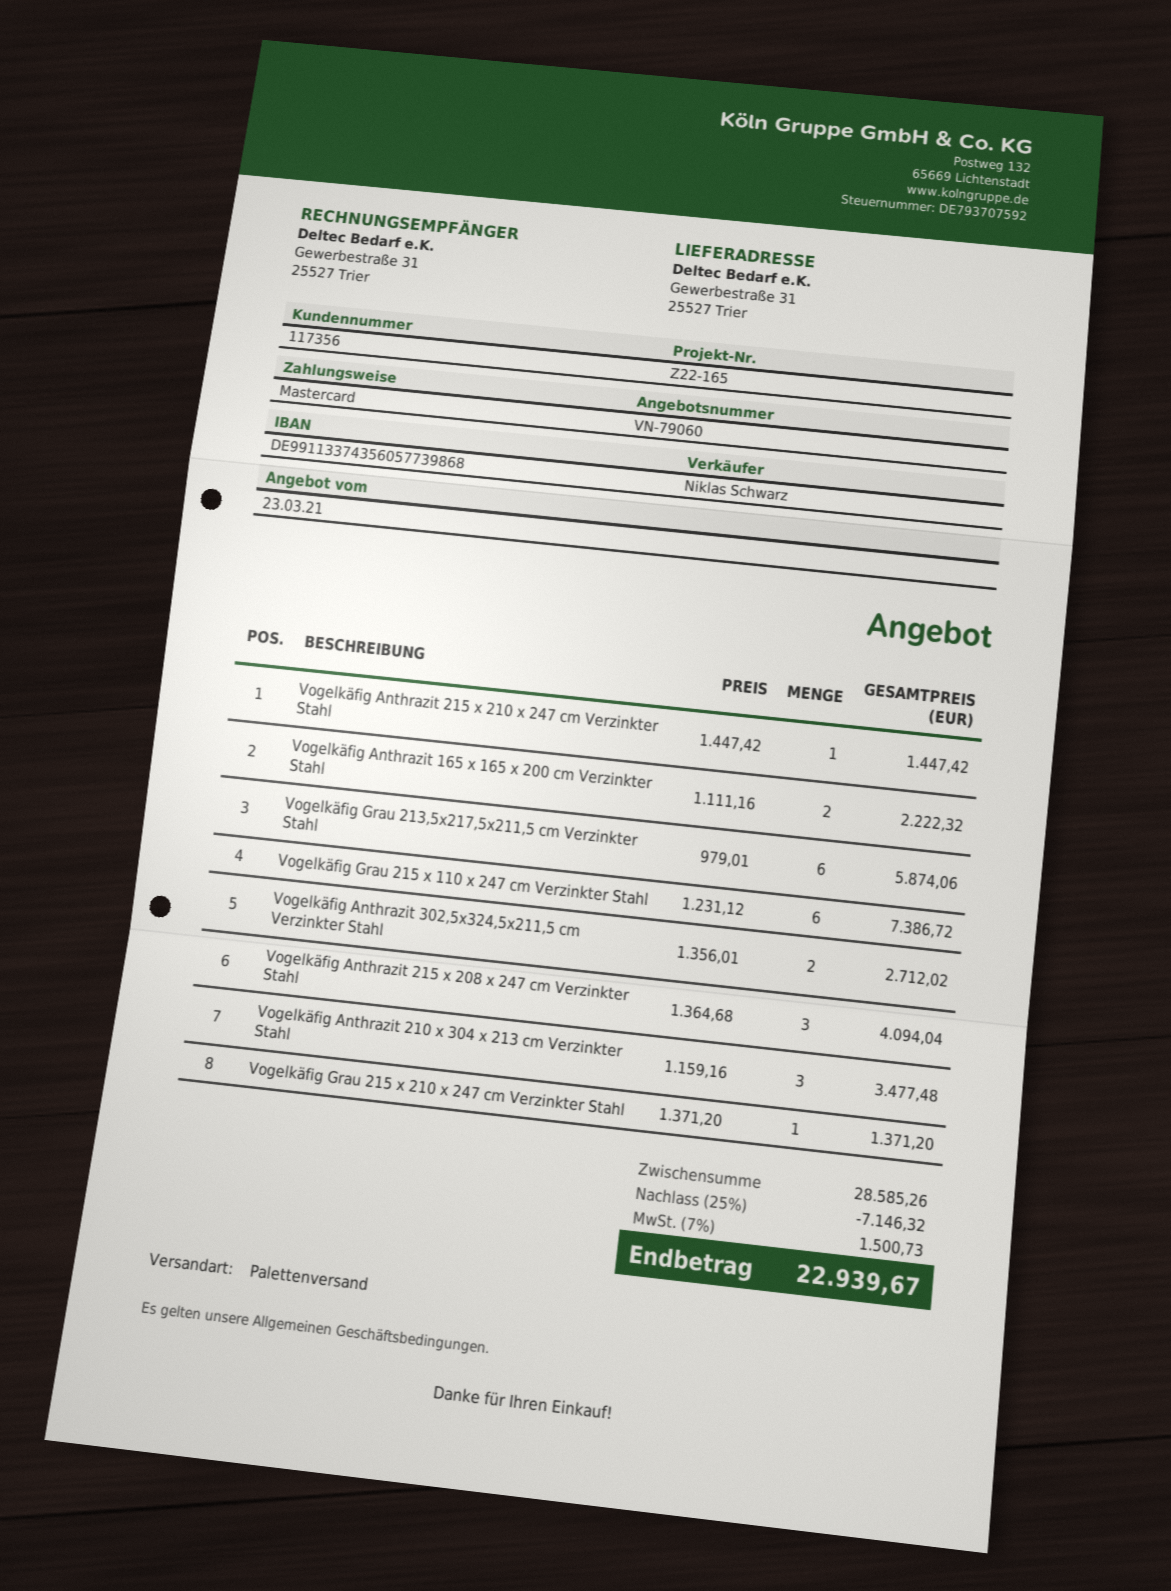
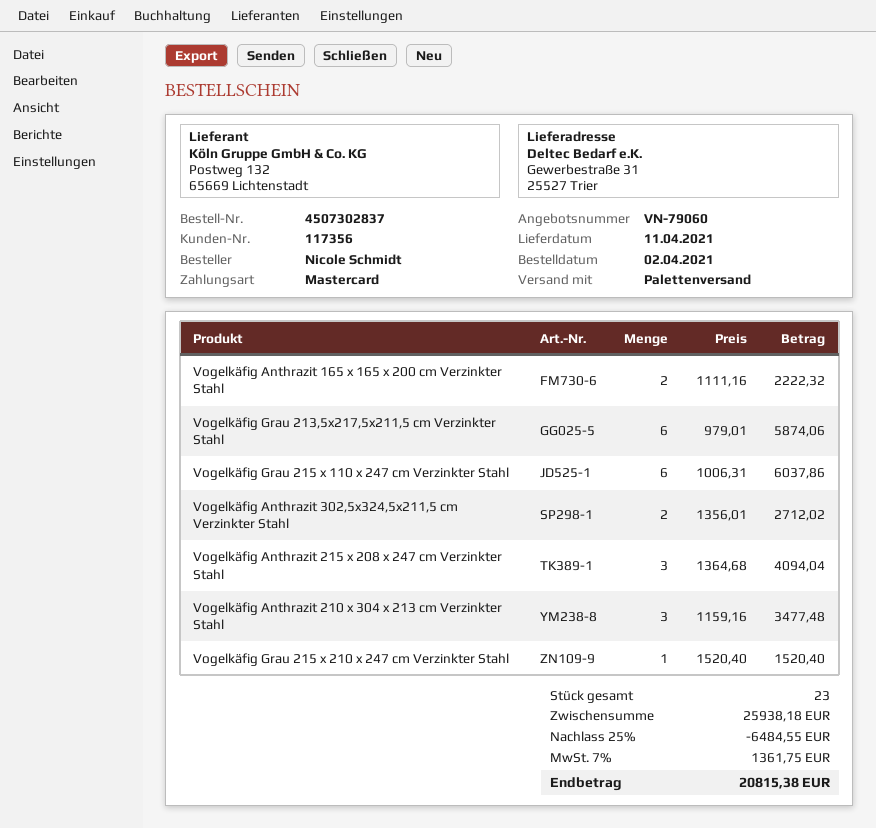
Vogelkäfig Anthrazit 215 x 210 x 247 cm Verzinkter Stahl: 1 x 1447.42 = 1447.42 -> none
Vogelkäfig Grau 215 x 110 x 247 cm Verzinkter Stahl: 6 x 1231.12 = 7386.72 -> 6 x 1006.31 = 6037.86
Vogelkäfig Grau 215 x 210 x 247 cm Verzinkter Stahl: 1 x 1371.20 = 1371.20 -> 1 x 1520.40 = 1520.40
subtotal: 28585.26 -> 25938.18
discount: 25% = 7146.32 -> 25% = 6484.55
tax: 7% = 1500.73 -> 7% = 1361.75
total: 22939.67 -> 20815.38

